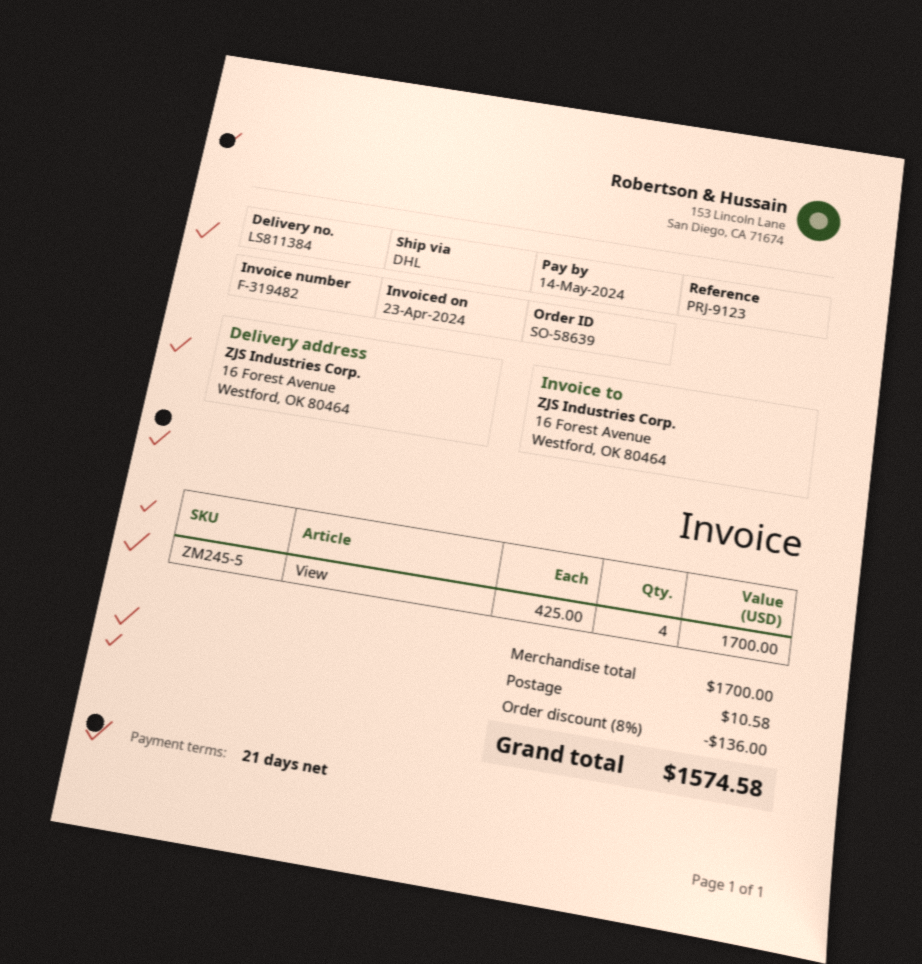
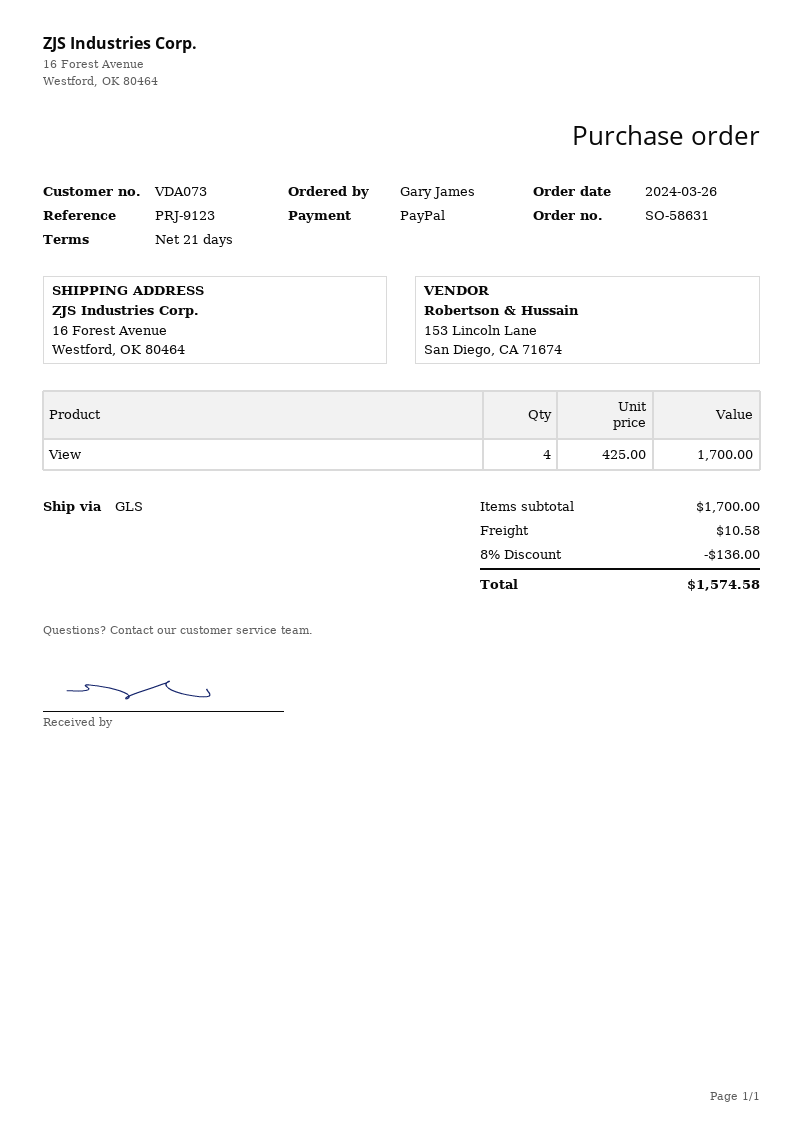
order number: SO-58639 -> SO-58631
shipping method: DHL -> GLS

